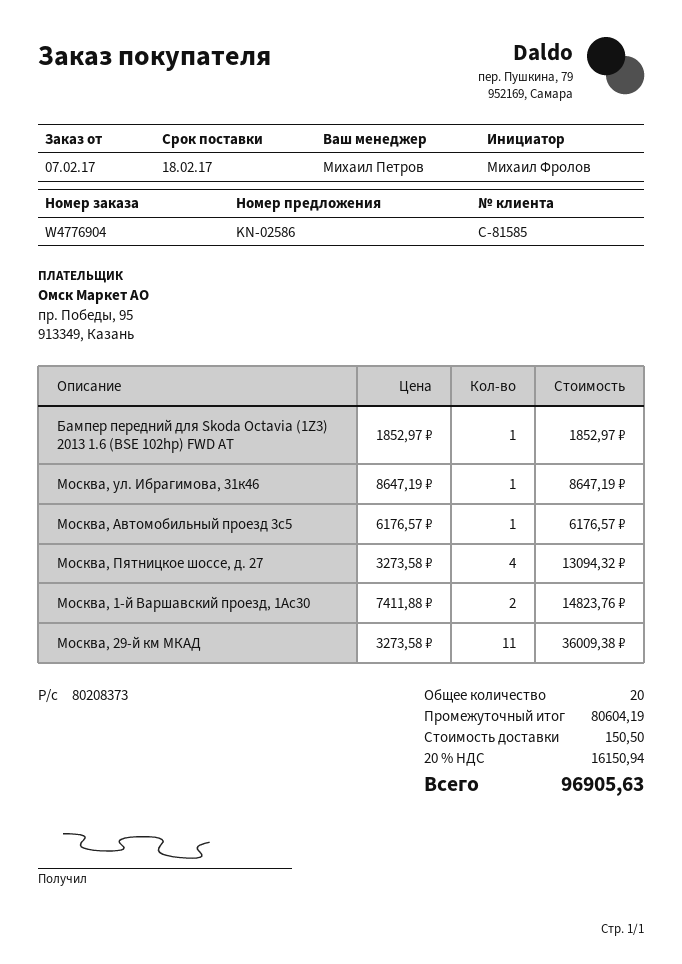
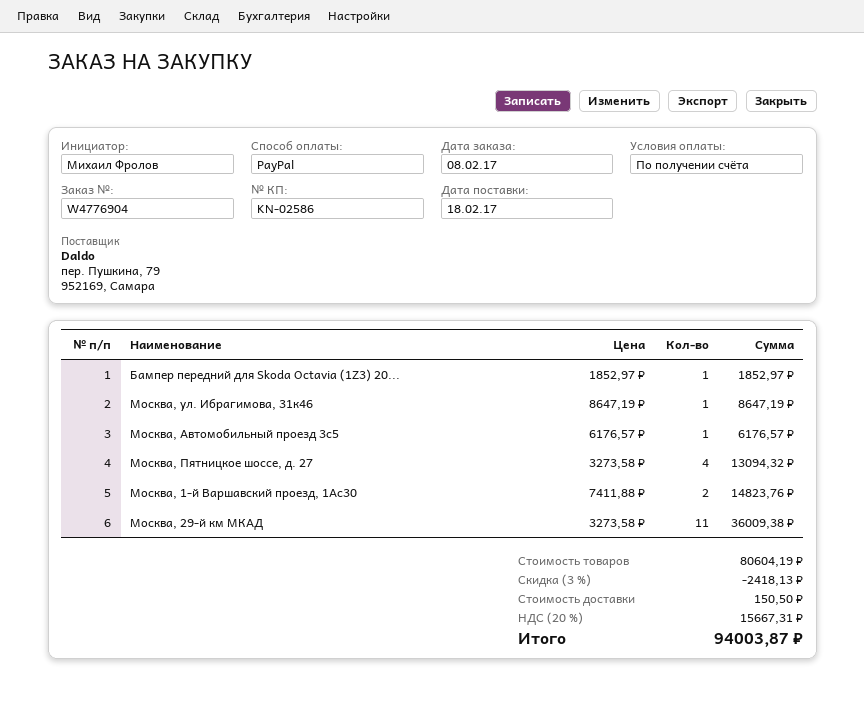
order date: 2017-02-07 -> 2017-02-08
discount: none -> 3% = 2418.13
tax: 20% = 16150.94 -> 20% = 15667.31
total: 96905.63 -> 94003.87

